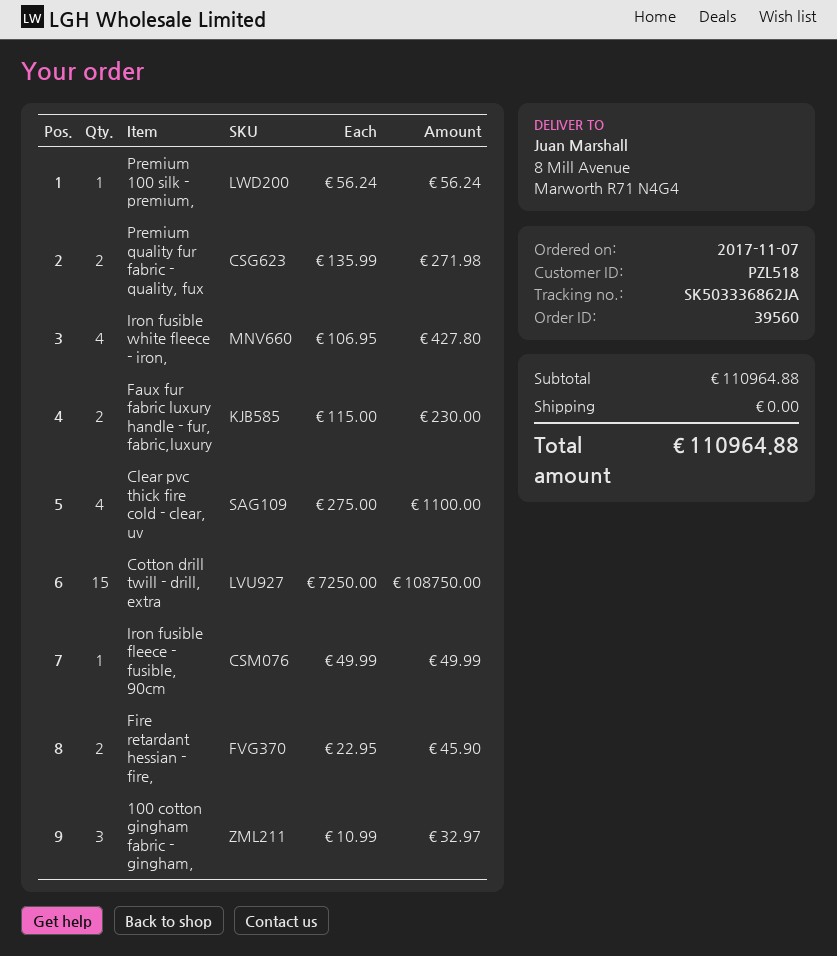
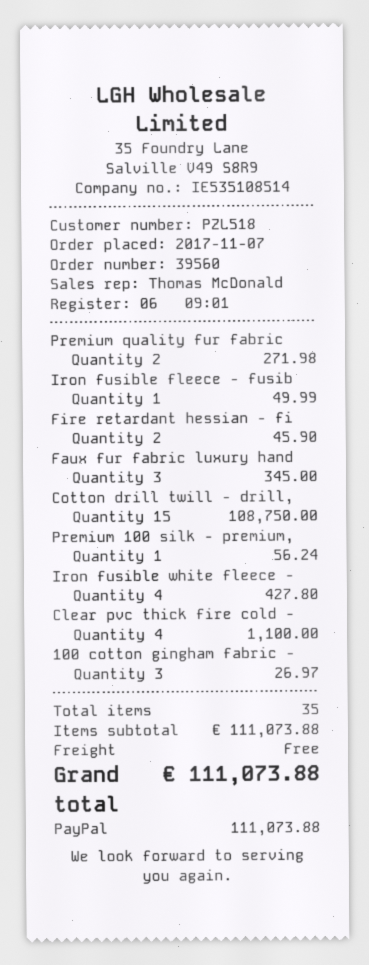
Faux fur fabric luxury handle - fur, fabric,luxury: 2 for 230.00 -> 3 for 345.00
100 cotton gingham fabric - gingham,: 3 for 32.97 -> 3 for 26.97
subtotal: 110964.88 -> 111073.88
total: 110964.88 -> 111073.88

